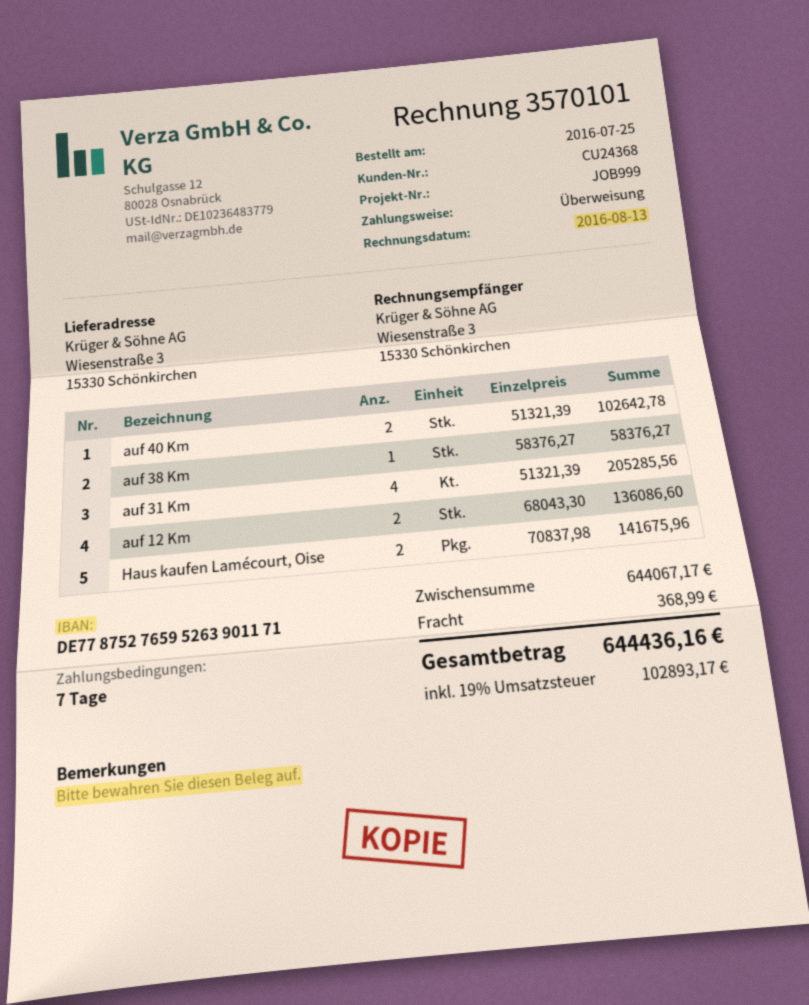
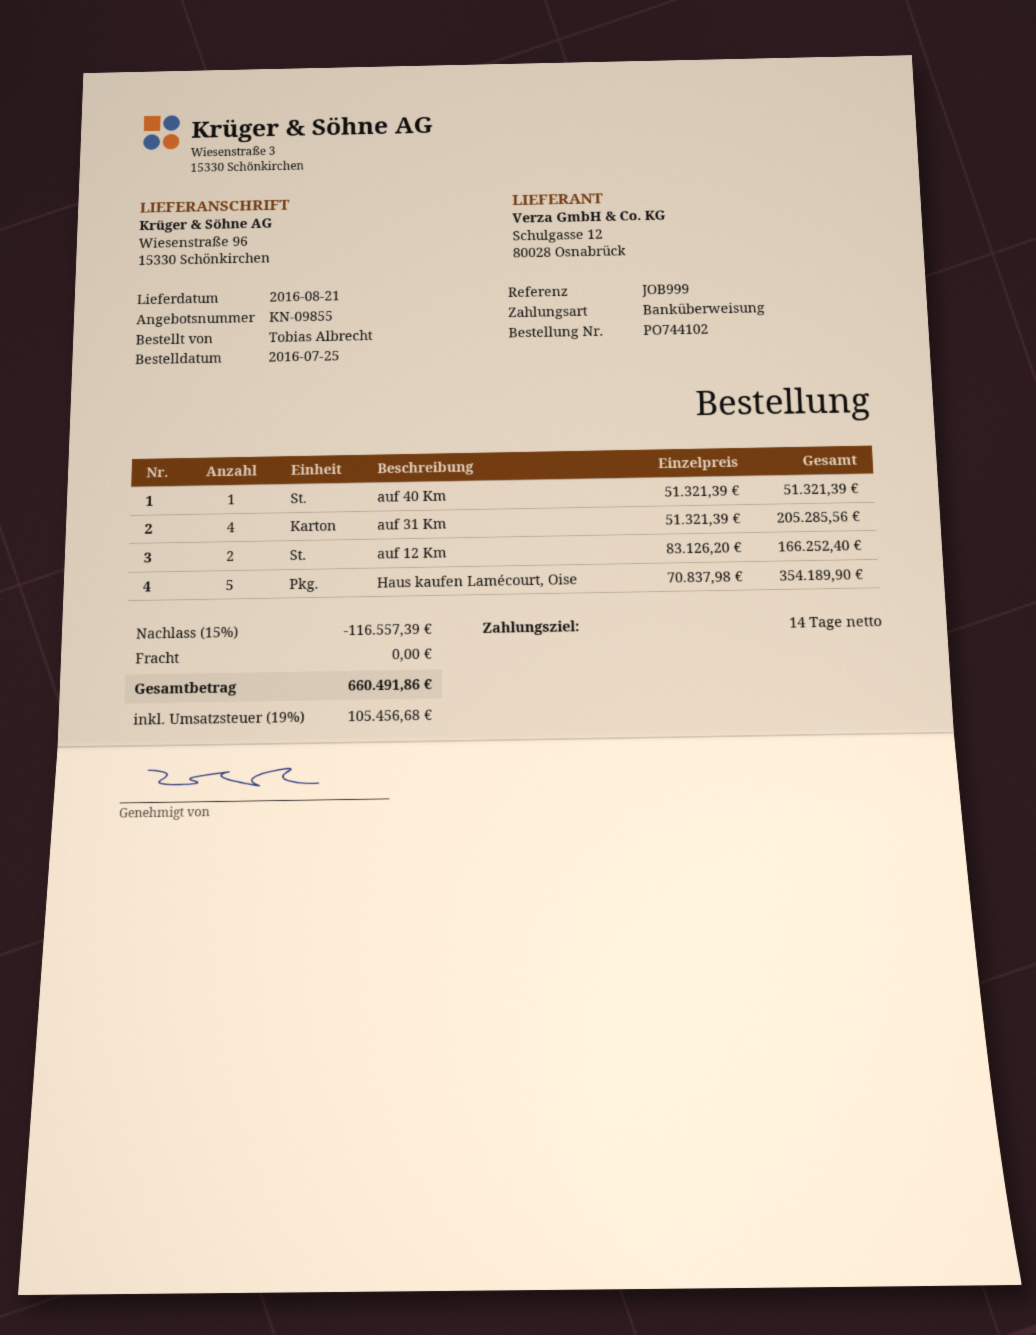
payment terms: 7 days -> 14 days
ship to: Wiesenstraße 3, 15330 Schönkirchen -> Wiesenstraße 96, 15330 Schönkirchen
auf 40 Km: 2 x 51321.39 = 102642.78 -> 1 x 51321.39 = 51321.39
auf 38 Km: 1 x 58376.27 = 58376.27 -> none
auf 12 Km: 2 x 68043.30 = 136086.60 -> 2 x 83126.20 = 166252.40
Haus kaufen Lamécourt, Oise: 2 x 70837.98 = 141675.96 -> 5 x 70837.98 = 354189.90
discount: none -> 15% = 116557.39
shipping: 368.99 -> 0.00
tax: 19% = 102893.17 -> 19% = 105456.68
total: 644436.16 -> 660491.86

